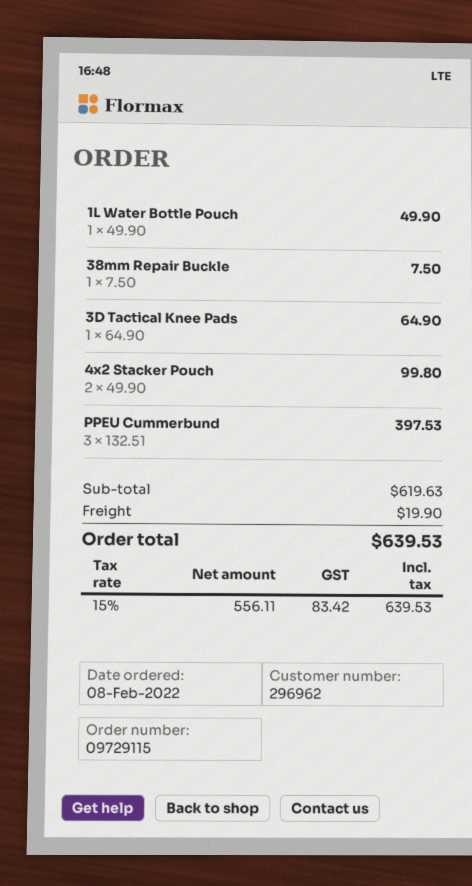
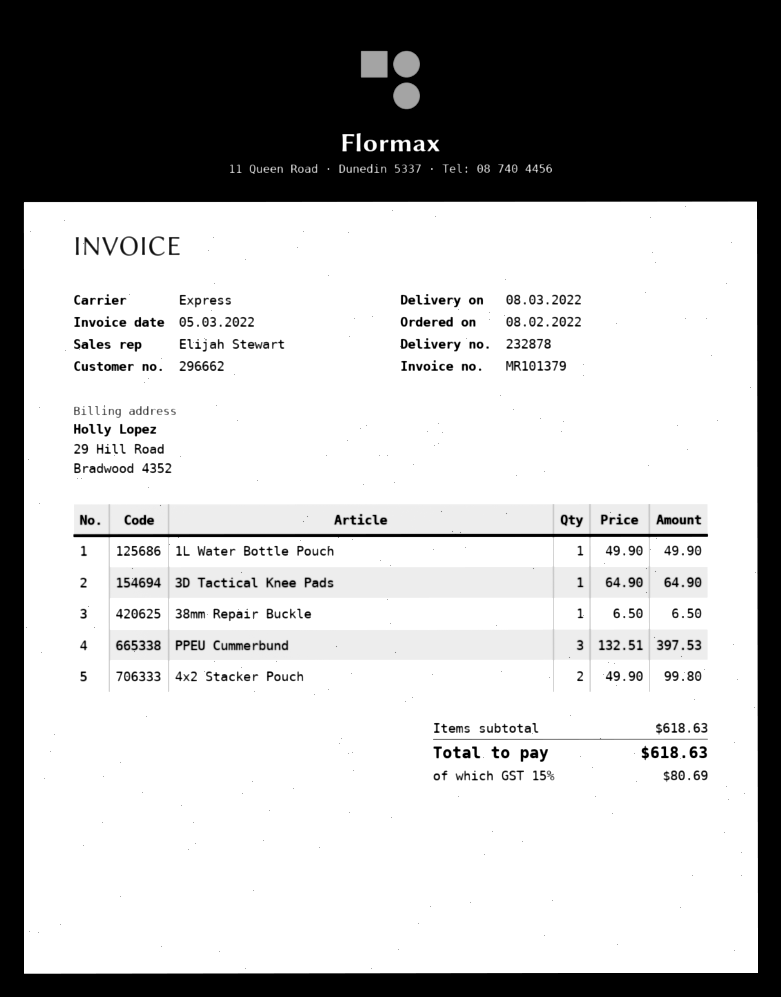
customer number: 296962 -> 296662
38mm Repair Buckle: 1 x 7.50 = 7.50 -> 1 x 6.50 = 6.50
subtotal: 619.63 -> 618.63
shipping: 19.90 -> none
tax: 15% = 83.42 -> 15% = 80.69
total: 639.53 -> 618.63

